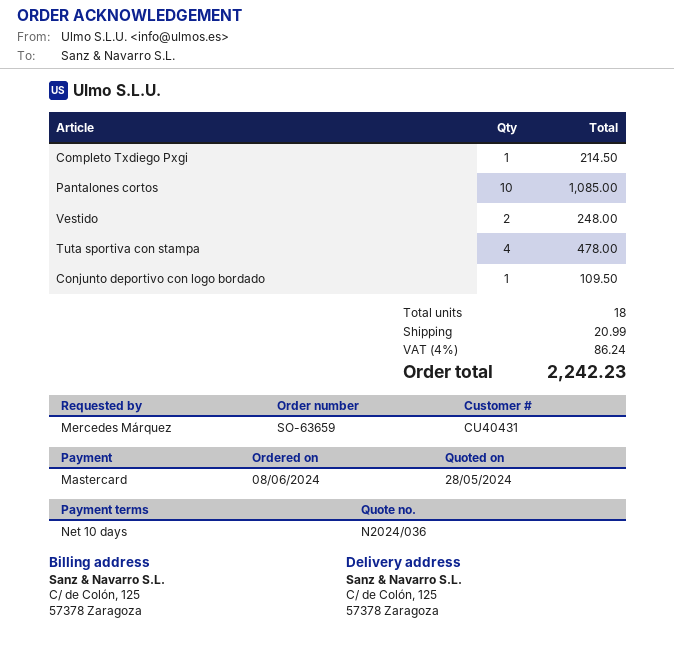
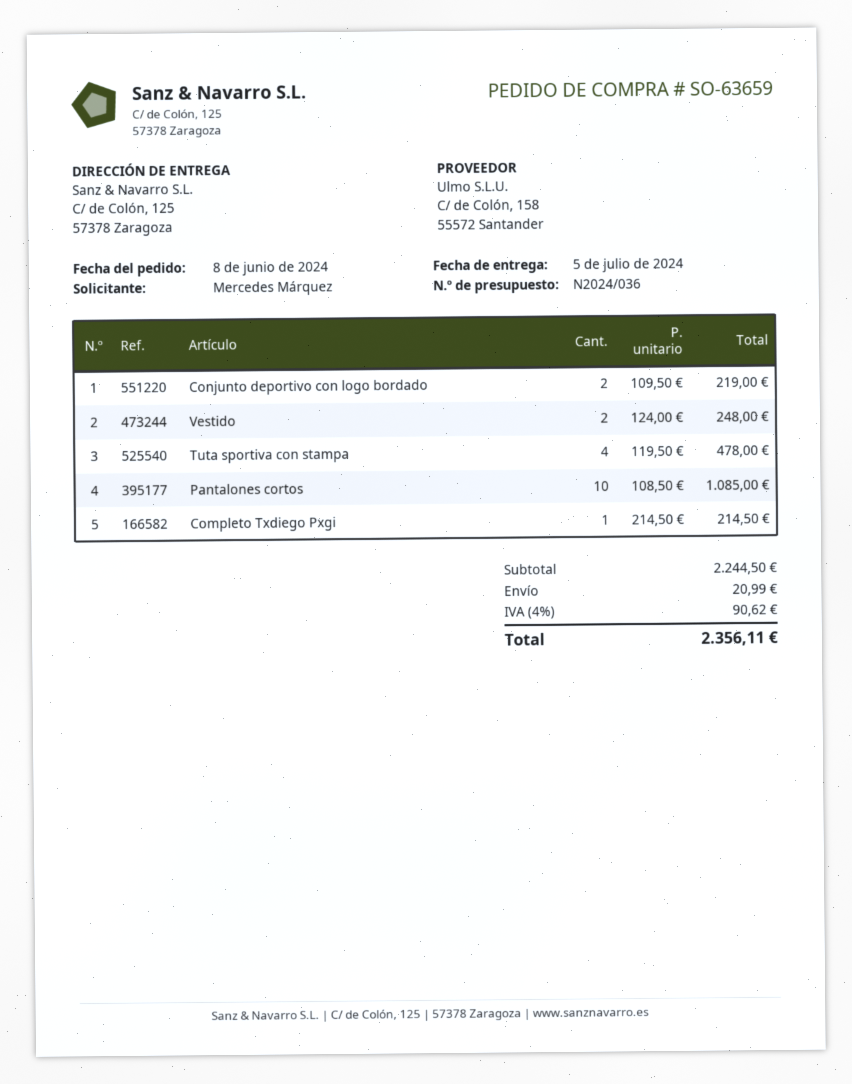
Conjunto deportivo con logo bordado: 1 for 109.50 -> 2 for 219.00
tax: 4% = 86.24 -> 4% = 90.62
total: 2242.23 -> 2356.11

